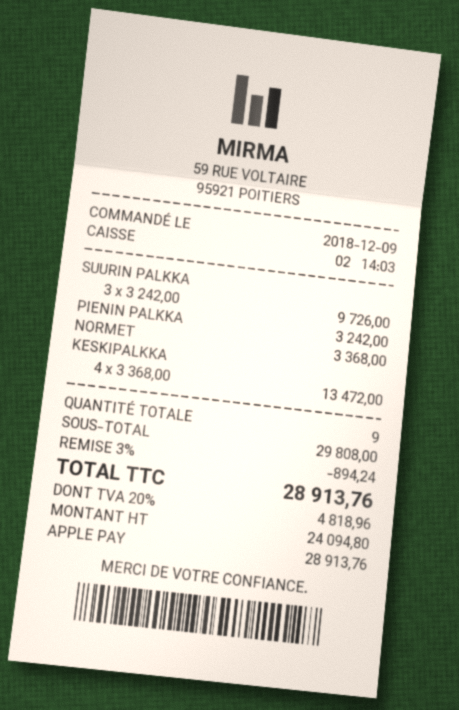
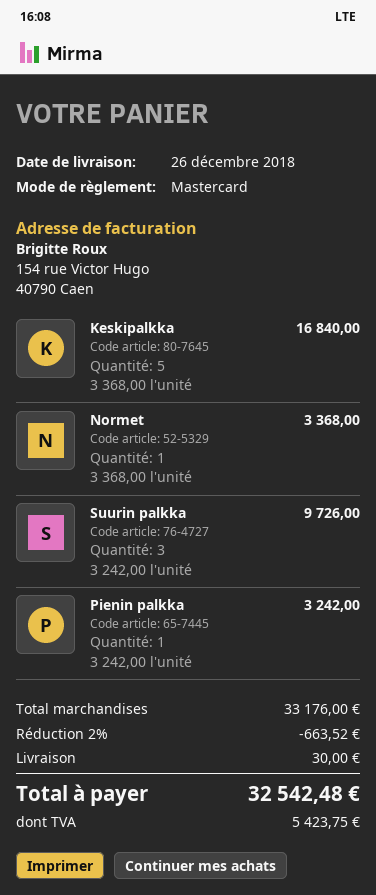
payment method: Apple Pay -> Mastercard
KESKIPALKKA: 4 x 3368.00 = 13472.00 -> 5 x 3368.00 = 16840.00
subtotal: 29808.00 -> 33176.00
discount: 3% = 894.24 -> 2% = 663.52
shipping: none -> 30.00
tax: 4818.96 -> 5423.75
total: 28913.76 -> 32542.48

